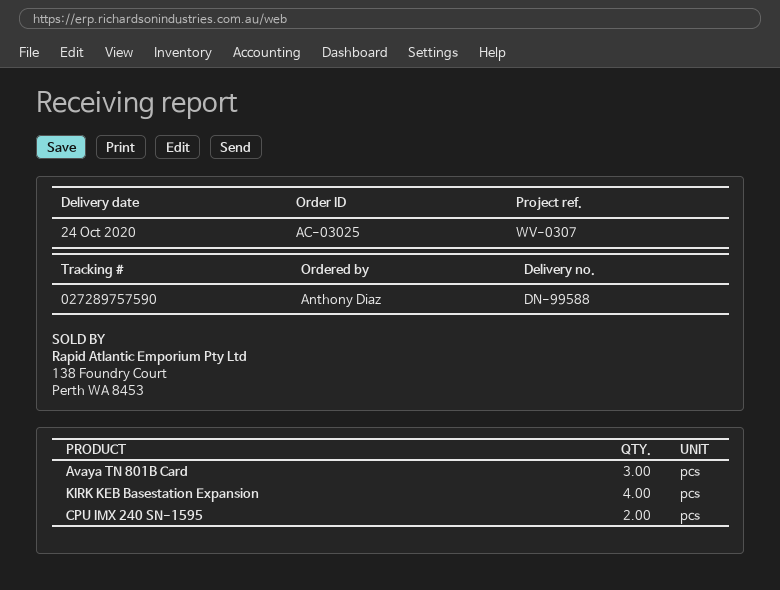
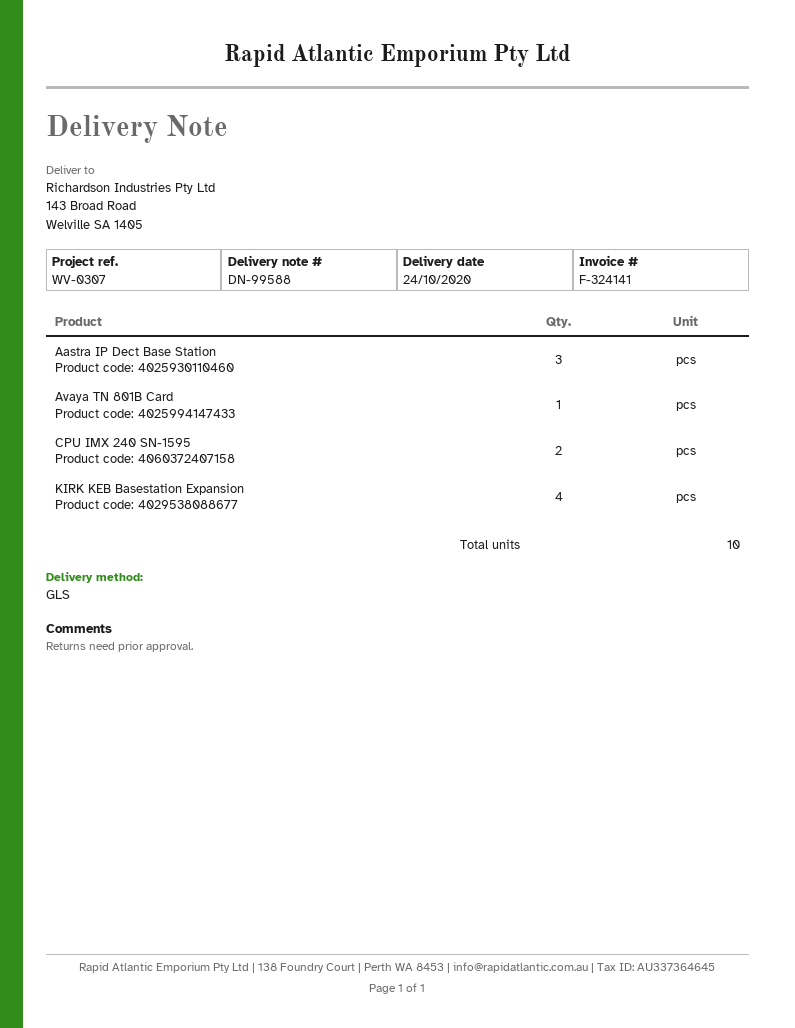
Avaya TN 801B Card: 3 -> 1
Aastra IP Dect Base Station: none -> 3

